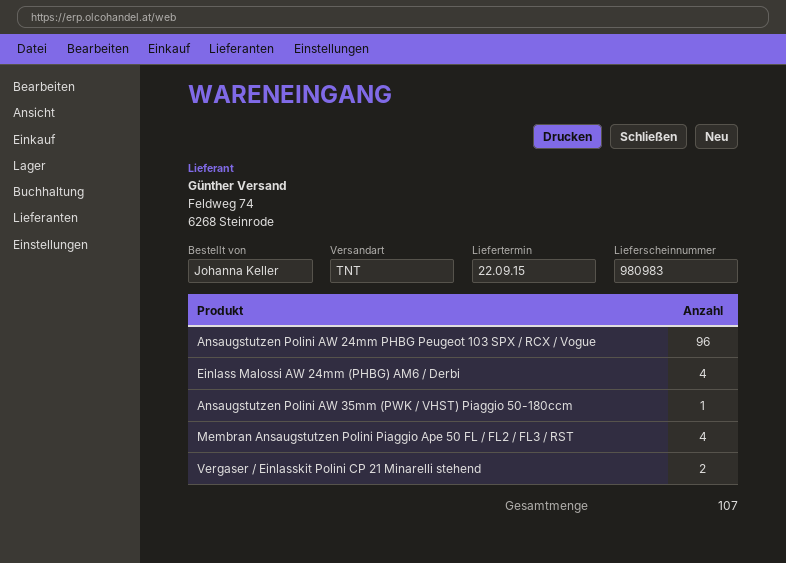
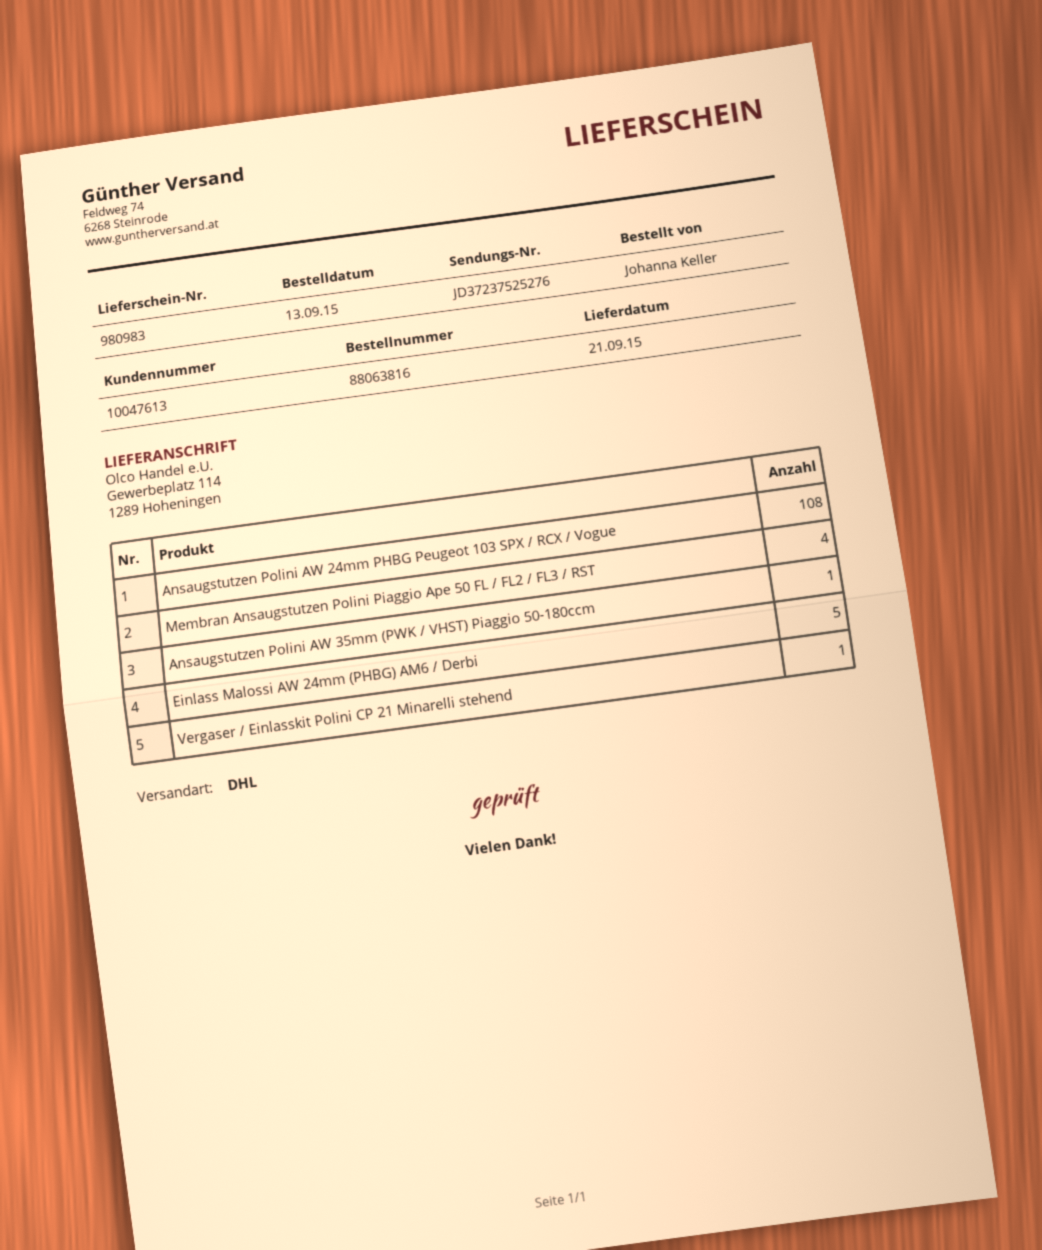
delivery date: 2015-09-22 -> 2015-09-21
shipping method: TNT -> DHL
Ansaugstutzen Polini AW 24mm PHBG Peugeot 103 SPX / RCX / Vogue: 96 -> 108
Einlass Malossi AW 24mm (PHBG) AM6 / Derbi: 4 -> 5
Vergaser / Einlasskit Polini CP 21 Minarelli stehend: 2 -> 1

